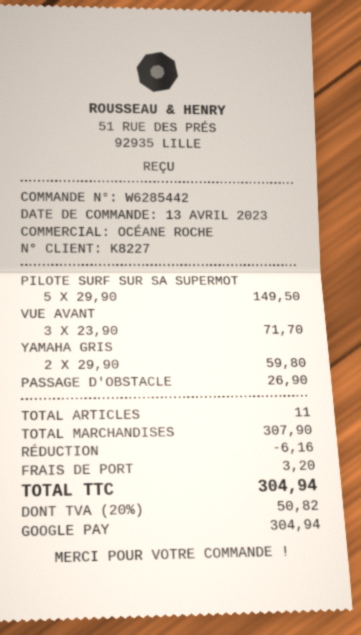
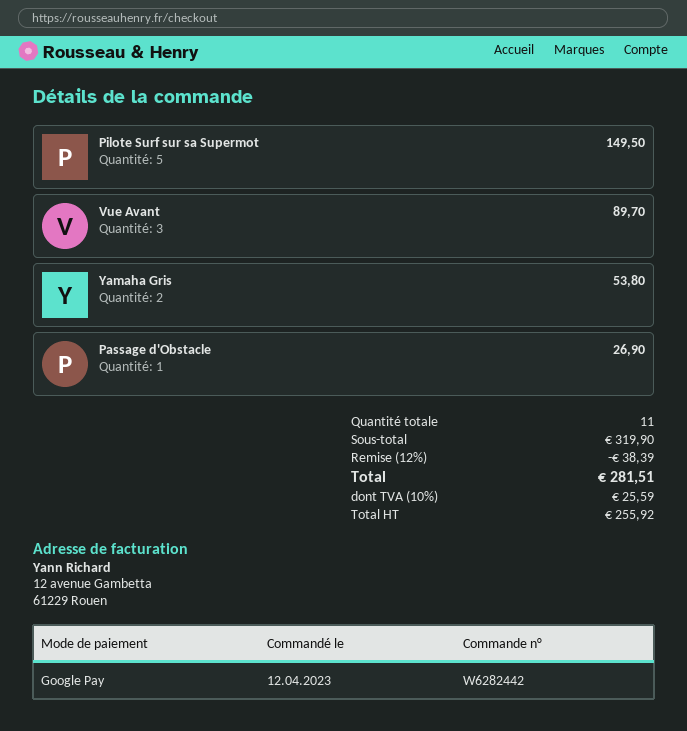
order number: W6285442 -> W6282442
order date: 2023-04-13 -> 2023-04-12
VUE AVANT: 3 for 71.70 -> 3 for 89.70
YAMAHA GRIS: 2 for 59.80 -> 2 for 53.80
subtotal: 307.90 -> 319.90
discount: 6.16 -> 38.39
shipping: 3.20 -> none
tax: 20% = 50.82 -> 10% = 25.59
total: 304.94 -> 281.51

